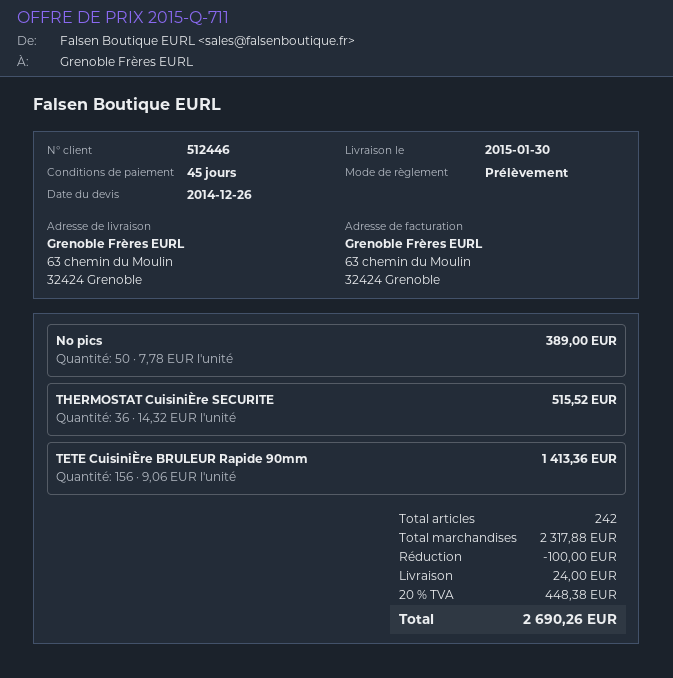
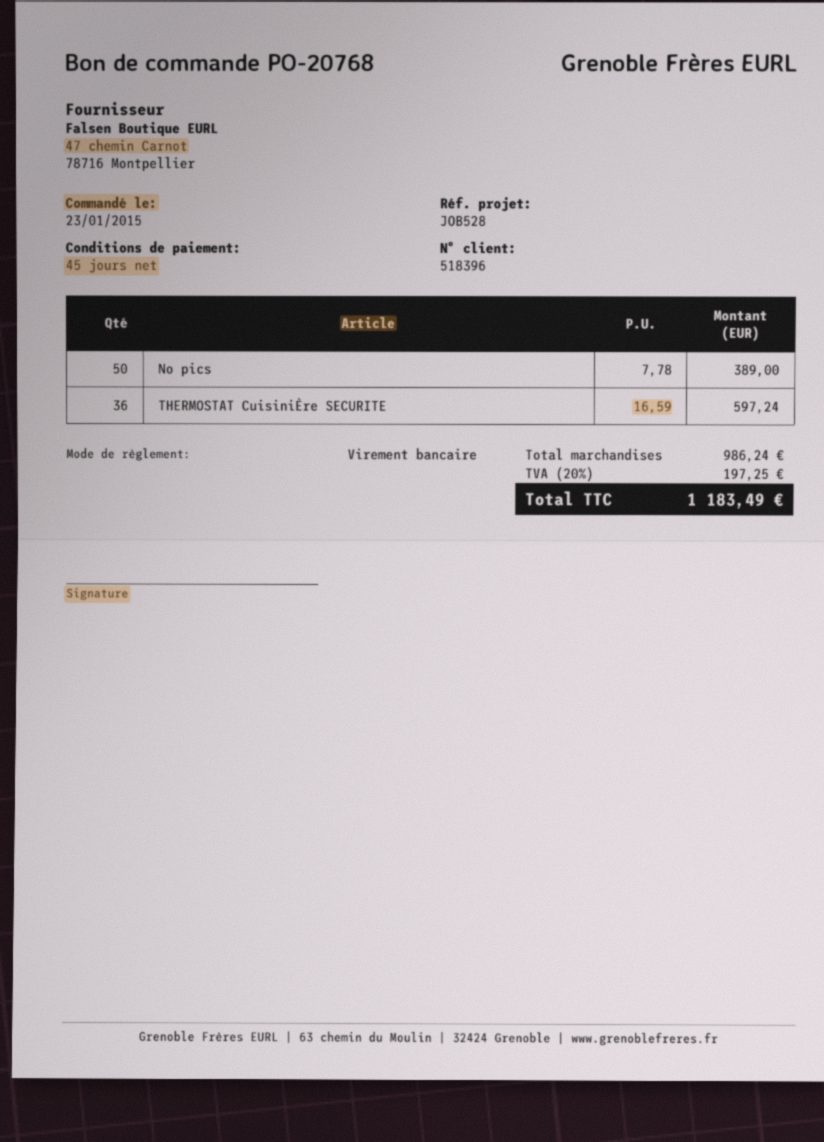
customer number: 512446 -> 518396
payment method: direct debit -> bank transfer
THERMOSTAT CuisiniÈre SECURITE: 36 x 14.32 = 515.52 -> 36 x 16.59 = 597.24
TETE CuisiniÈre BRULEUR Rapide 90mm: 156 x 9.06 = 1413.36 -> none
subtotal: 2317.88 -> 986.24
discount: 100.00 -> none
shipping: 24.00 -> none
tax: 20% = 448.38 -> 20% = 197.25
total: 2690.26 -> 1183.49

